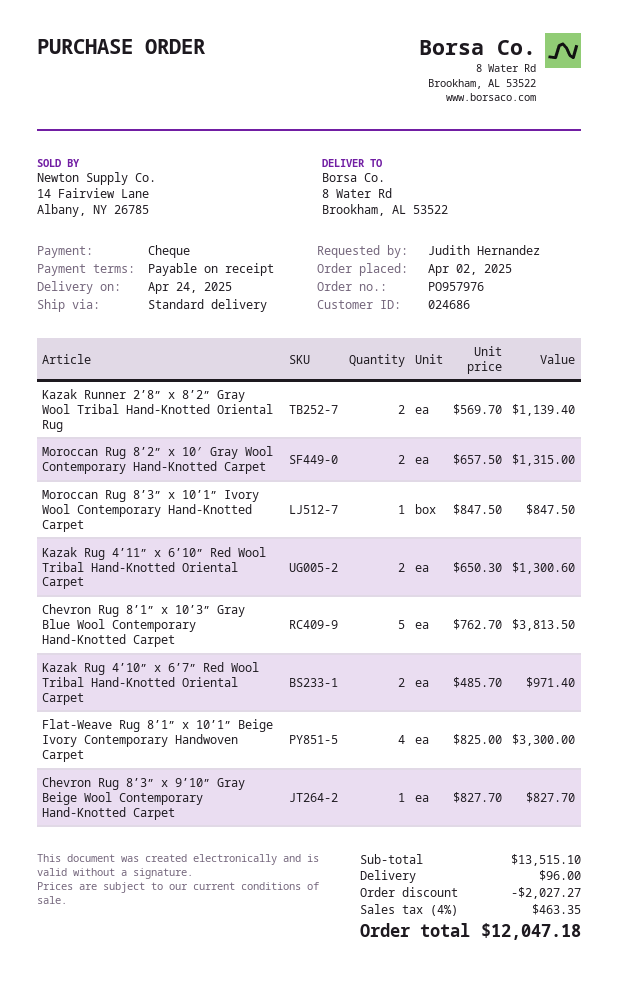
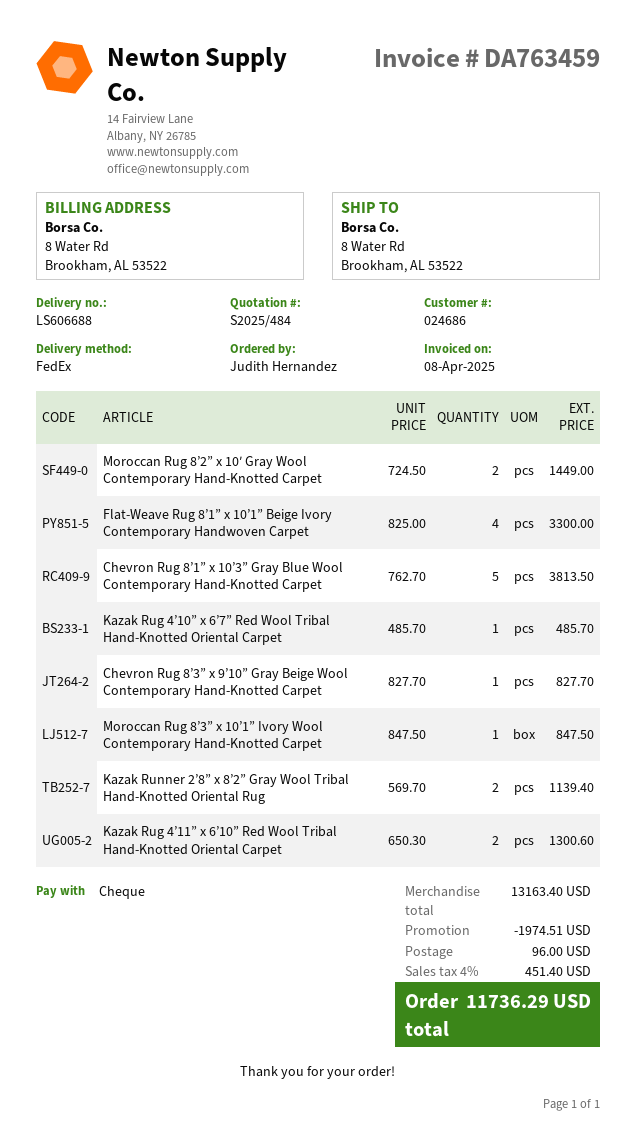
shipping method: standard -> FedEx
Moroccan Rug 8’2” x 10′ Gray Wool Contemporary Hand-Knotted Carpet: 2 x 657.50 = 1315.00 -> 2 x 724.50 = 1449.00
Kazak Rug 4’10” x 6’7” Red Wool Tribal Hand-Knotted Oriental Carpet: 2 x 485.70 = 971.40 -> 1 x 485.70 = 485.70
subtotal: 13515.10 -> 13163.40
discount: 2027.27 -> 1974.51
tax: 4% = 463.35 -> 4% = 451.40
total: 12047.18 -> 11736.29

